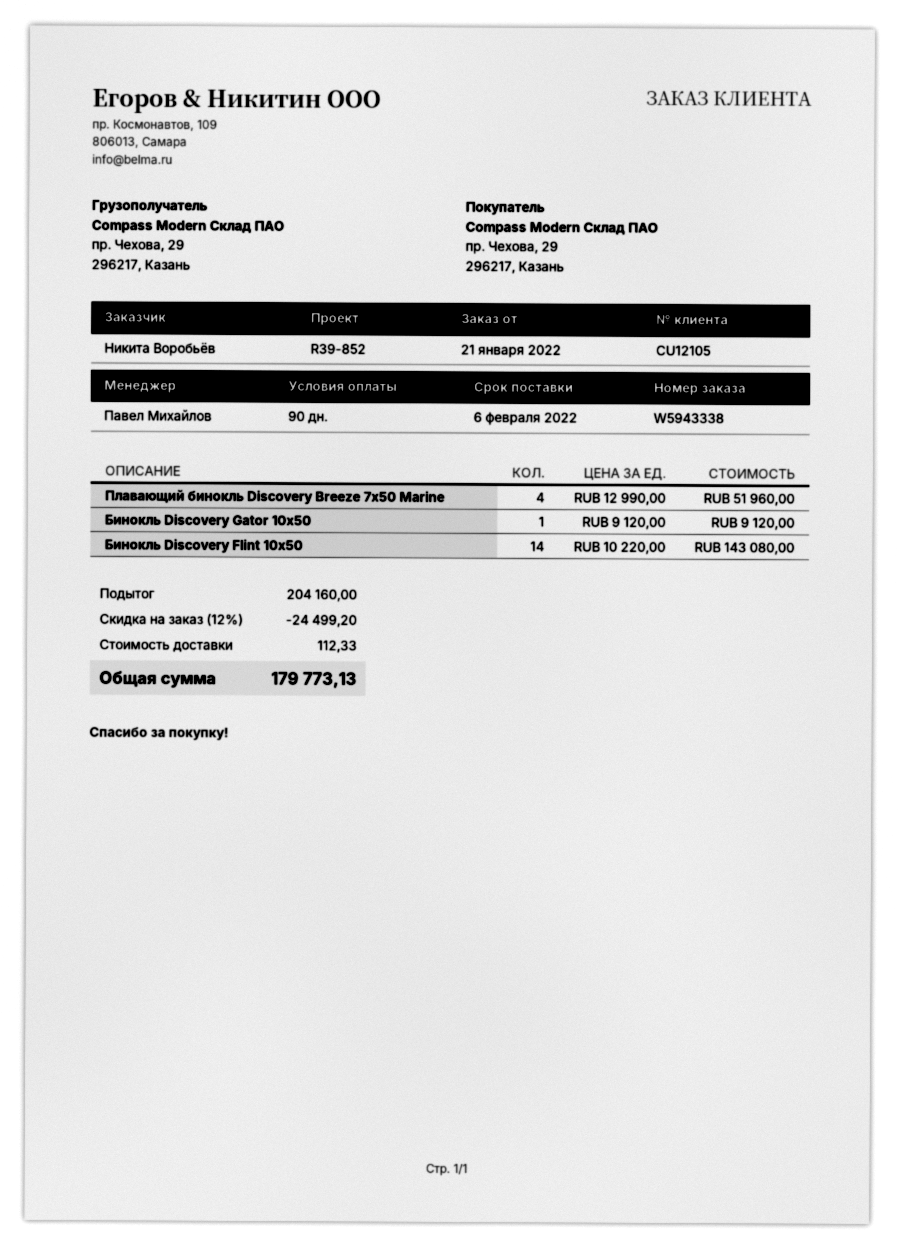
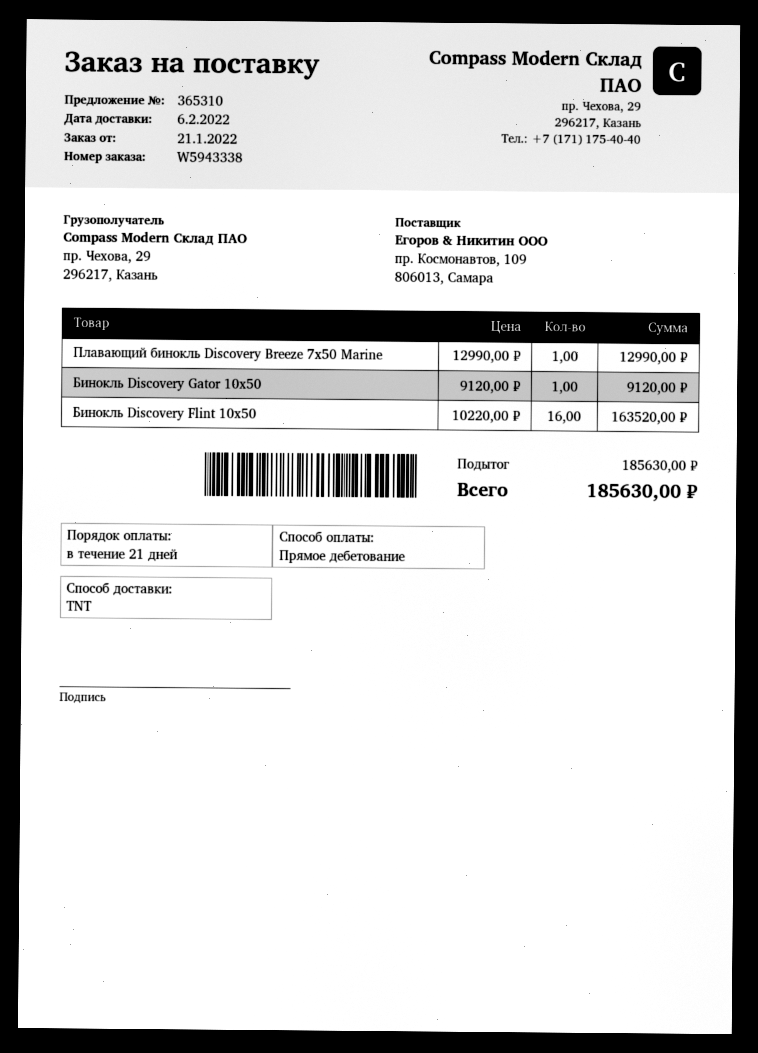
payment terms: 90 days -> 21 days
Плавающий бинокль Discovery Breeze 7x50 Marine: 4 x 12990.00 = 51960.00 -> 1 x 12990.00 = 12990.00
Бинокль Discovery Flint 10x50: 14 x 10220.00 = 143080.00 -> 16 x 10220.00 = 163520.00
subtotal: 204160.00 -> 185630.00
discount: 12% = 24499.20 -> none
shipping: 112.33 -> none
total: 179773.13 -> 185630.00

